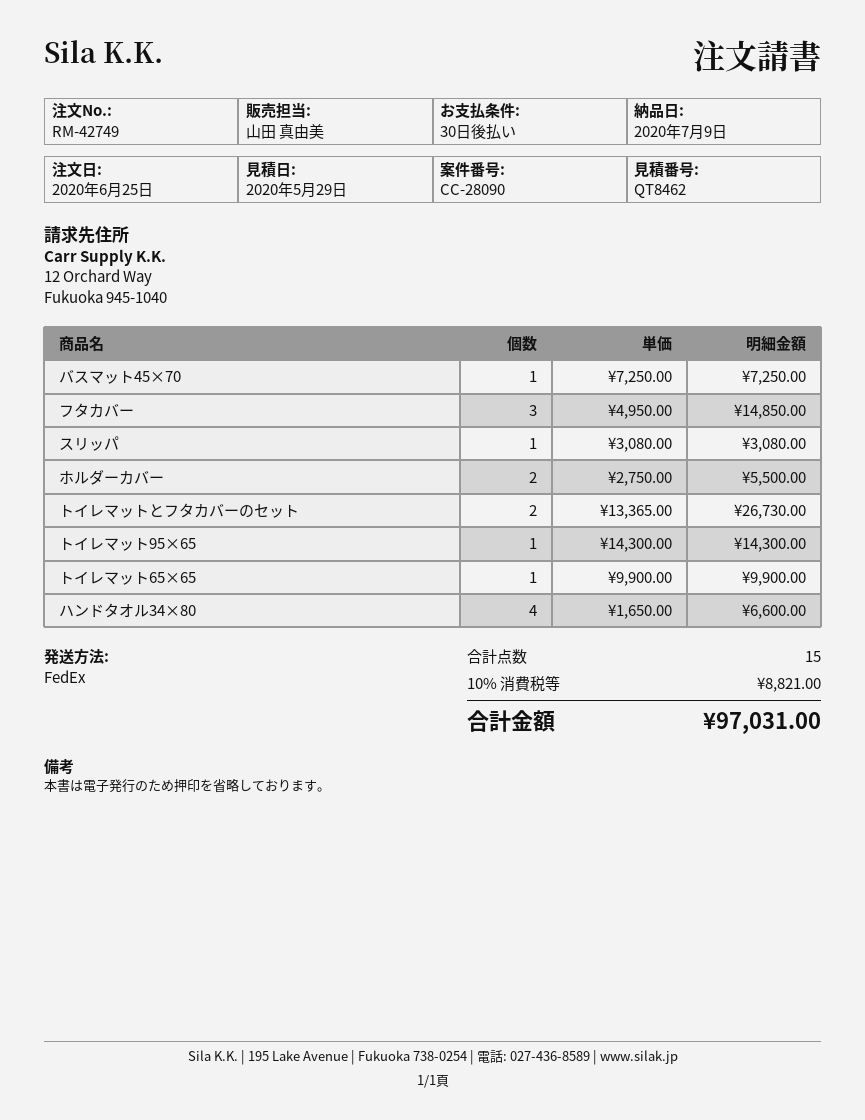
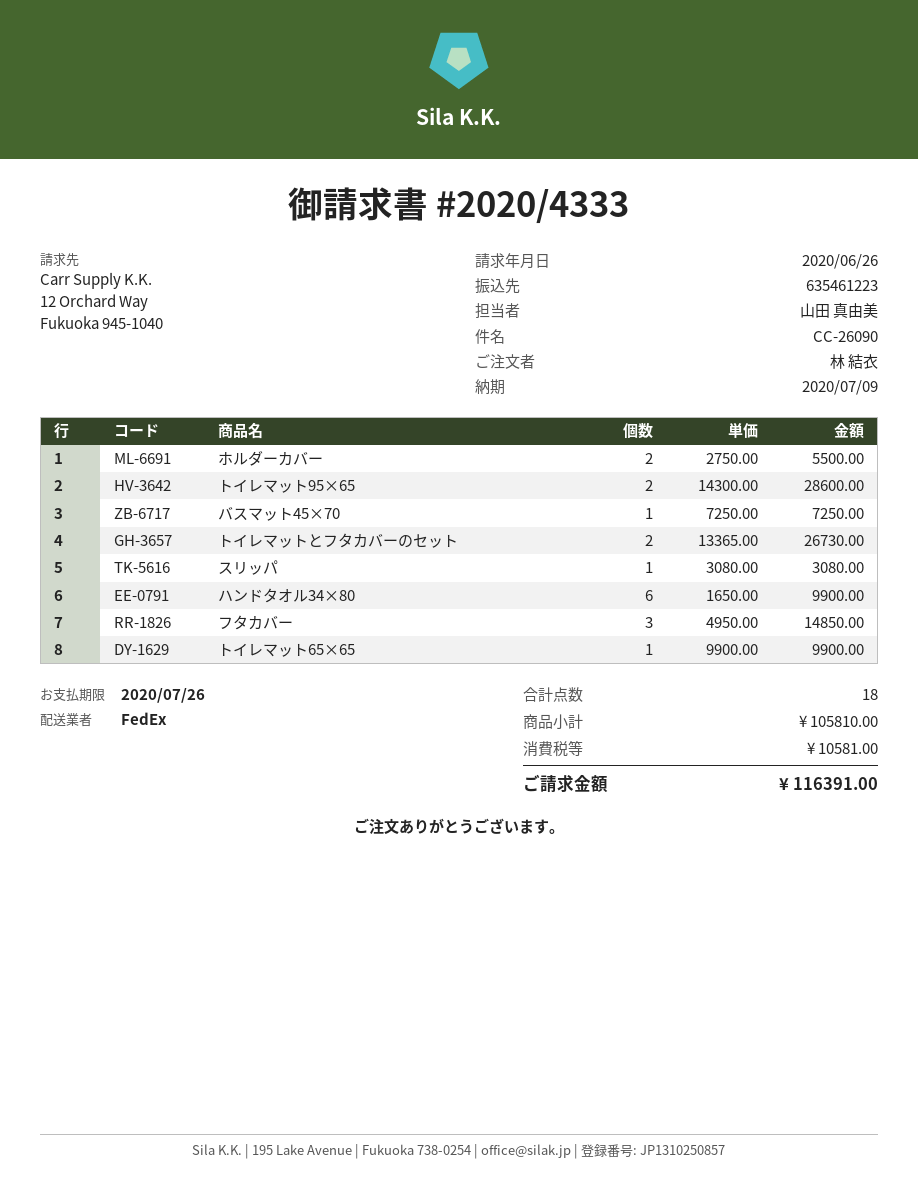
reference: CC-28090 -> CC-26090
トイレマット95×65: 1 x 14300.00 = 14300.00 -> 2 x 14300.00 = 28600.00
ハンドタオル34×80: 4 x 1650.00 = 6600.00 -> 6 x 1650.00 = 9900.00
total quantity: 15 -> 18
tax: 8821.00 -> 10581.00
total: 97031.00 -> 116391.00

